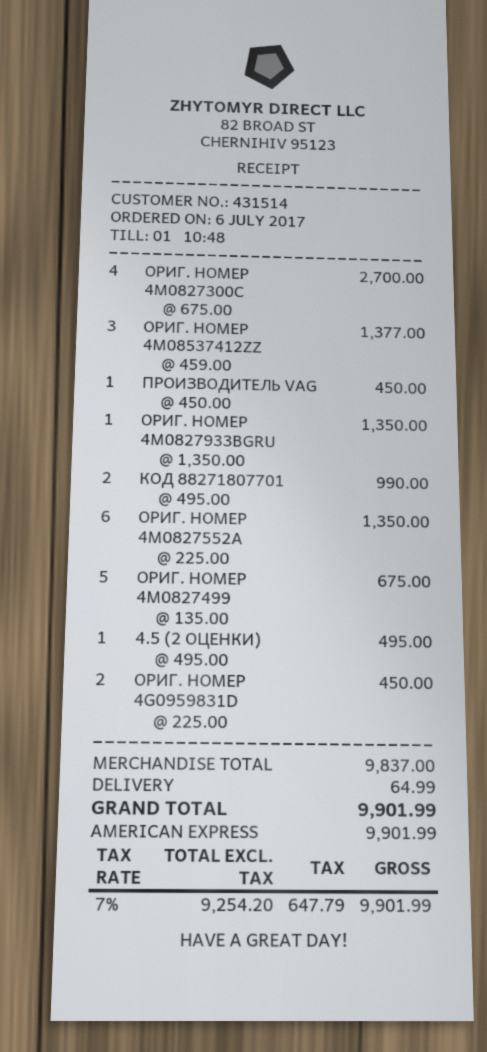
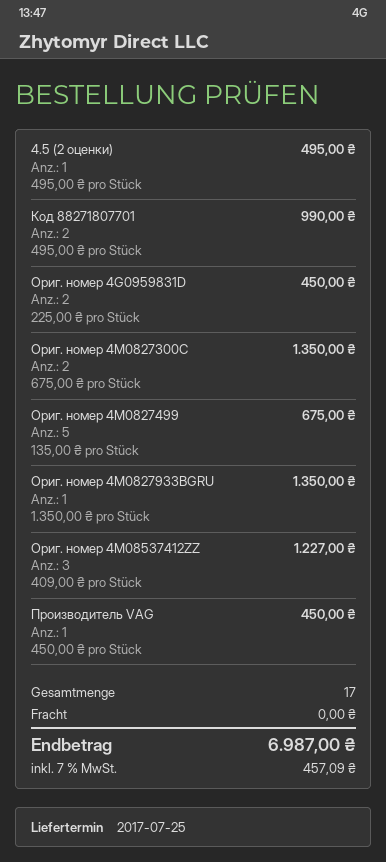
ОРИГ. НОМЕР 4M0827300C: 4 x 675.00 = 2700.00 -> 2 x 675.00 = 1350.00
ОРИГ. НОМЕР 4M08537412ZZ: 3 x 459.00 = 1377.00 -> 3 x 409.00 = 1227.00
ОРИГ. НОМЕР 4M0827552A: 6 x 225.00 = 1350.00 -> none
shipping: 64.99 -> 0.00
tax: 7% = 647.79 -> 7% = 457.09
total: 9901.99 -> 6987.00

